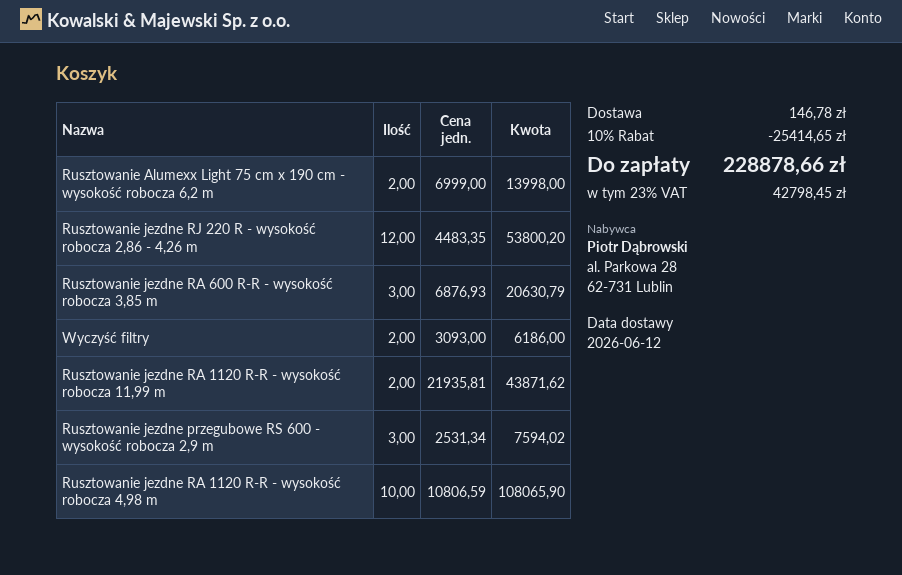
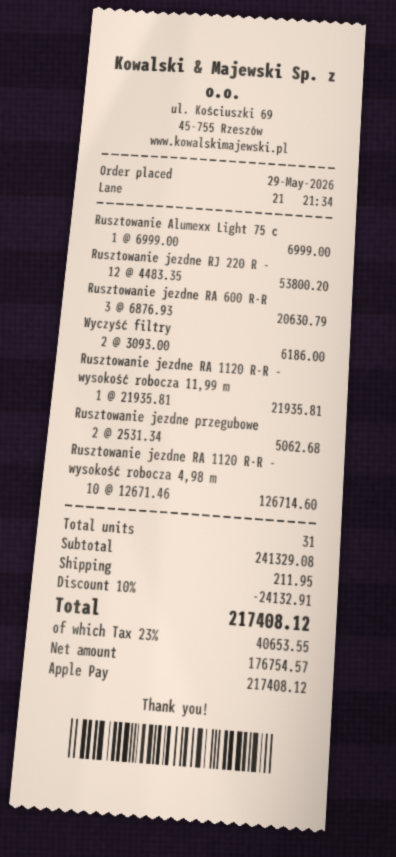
Rusztowanie Alumexx Light 75 cm x 190 cm - wysokość robocza 6,2 m: 2 x 6999.00 = 13998.00 -> 1 x 6999.00 = 6999.00
Rusztowanie jezdne RA 1120 R-R - wysokość robocza 11,99 m: 2 x 21935.81 = 43871.62 -> 1 x 21935.81 = 21935.81
Rusztowanie jezdne przegubowe RS 600 - wysokość robocza 2,9 m: 3 x 2531.34 = 7594.02 -> 2 x 2531.34 = 5062.68
Rusztowanie jezdne RA 1120 R-R - wysokość robocza 4,98 m: 10 x 10806.59 = 108065.90 -> 10 x 12671.46 = 126714.60
discount: 10% = 25414.65 -> 10% = 24132.91
shipping: 146.78 -> 211.95
tax: 23% = 42798.45 -> 23% = 40653.55
total: 228878.66 -> 217408.12

